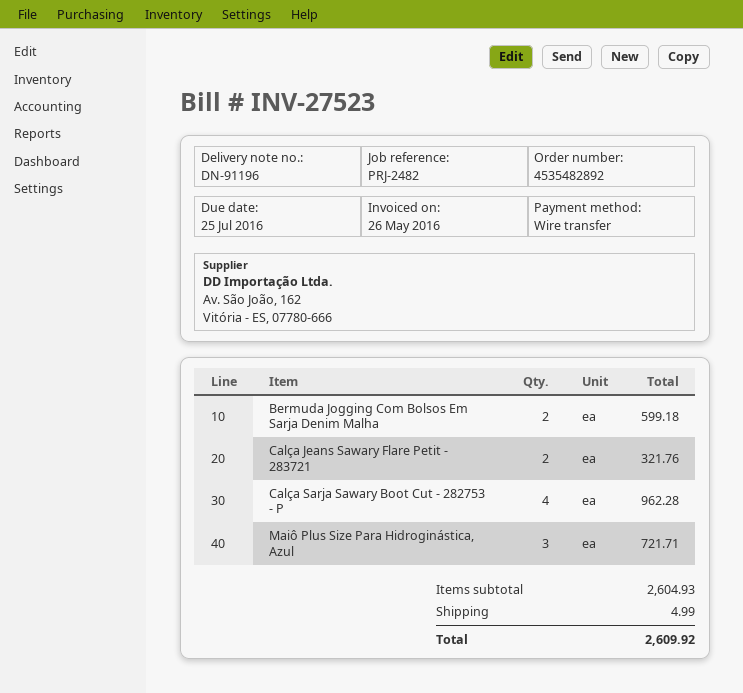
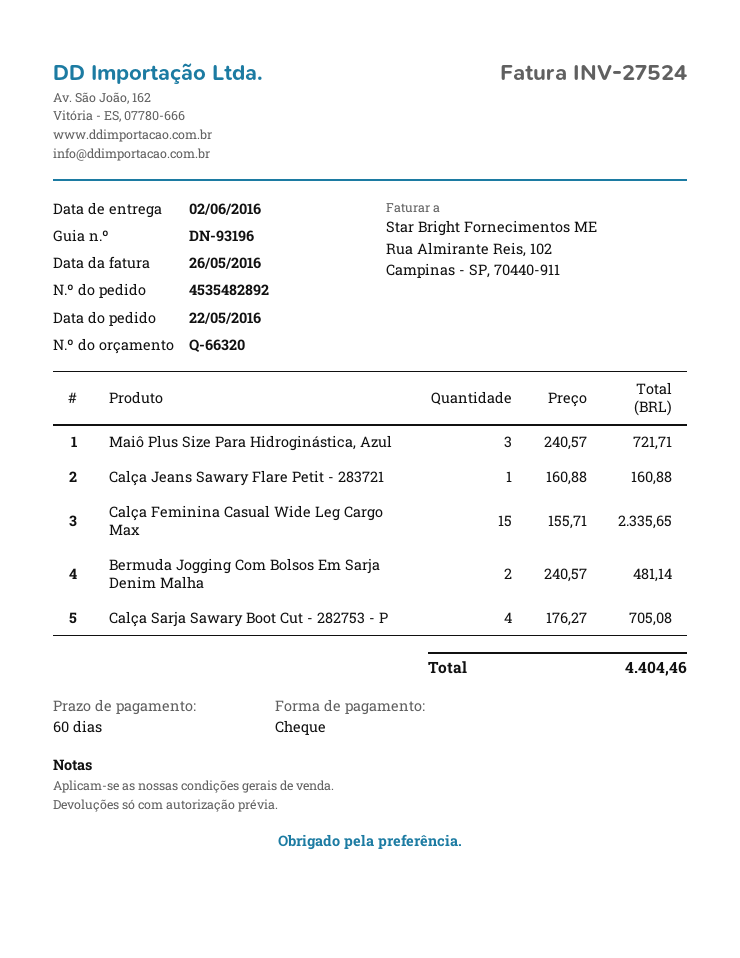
delivery note number: DN-91196 -> DN-93196
invoice number: INV-27523 -> INV-27524
payment method: bank transfer -> cheque
Bermuda Jogging Com Bolsos Em Sarja Denim Malha: 2 for 599.18 -> 2 for 481.14
Calça Jeans Sawary Flare Petit - 283721: 2 for 321.76 -> 1 for 160.88
Calça Sarja Sawary Boot Cut - 282753 - P: 4 for 962.28 -> 4 for 705.08
Calça Feminina Casual Wide Leg Cargo Max: none -> 15 for 2335.65
shipping: 4.99 -> none
total: 2609.92 -> 4404.46

